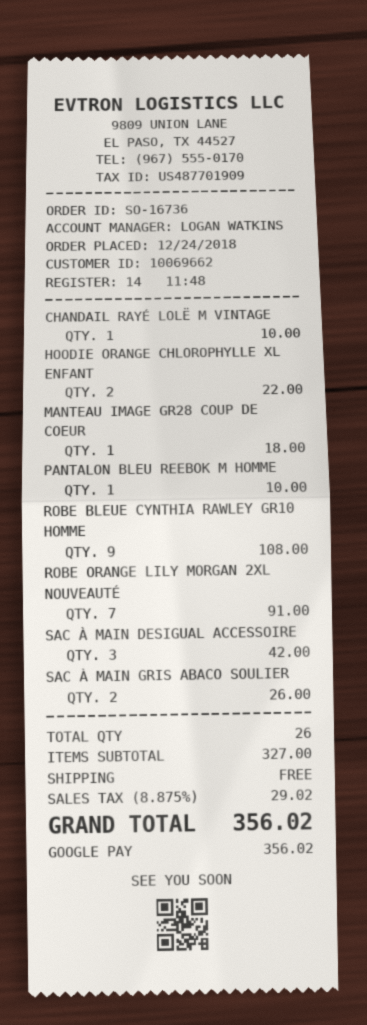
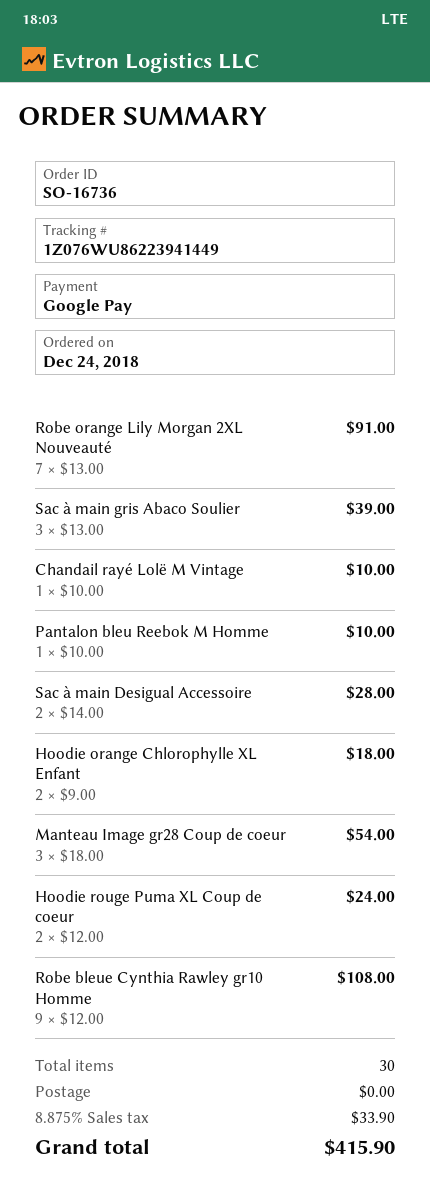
HOODIE ORANGE CHLOROPHYLLE XL ENFANT: 2 for 22.00 -> 2 for 18.00
MANTEAU IMAGE GR28 COUP DE COEUR: 1 for 18.00 -> 3 for 54.00
SAC À MAIN DESIGUAL ACCESSOIRE: 3 for 42.00 -> 2 for 28.00
SAC À MAIN GRIS ABACO SOULIER: 2 for 26.00 -> 3 for 39.00
Hoodie rouge Puma XL Coup de coeur: none -> 2 for 24.00
total quantity: 26 -> 30
tax: 8.875% = 29.02 -> 8.875% = 33.90
total: 356.02 -> 415.90

